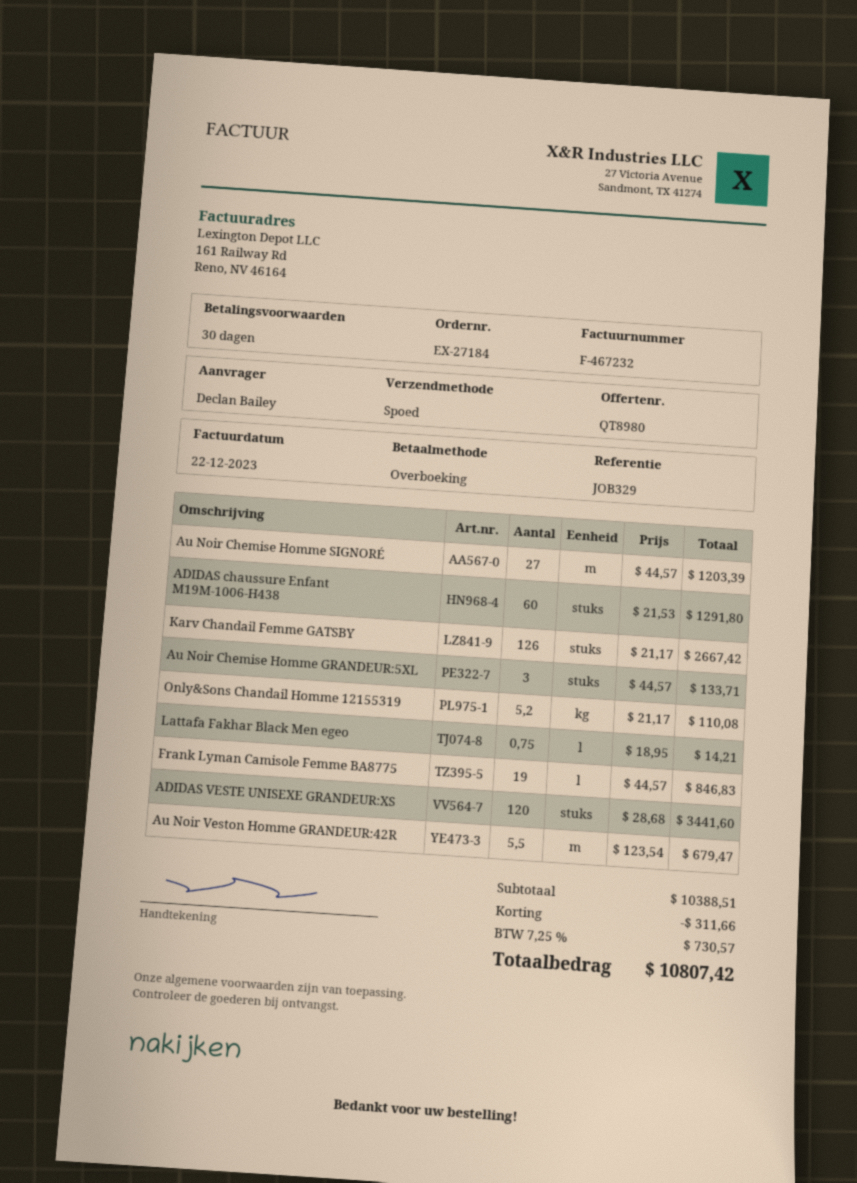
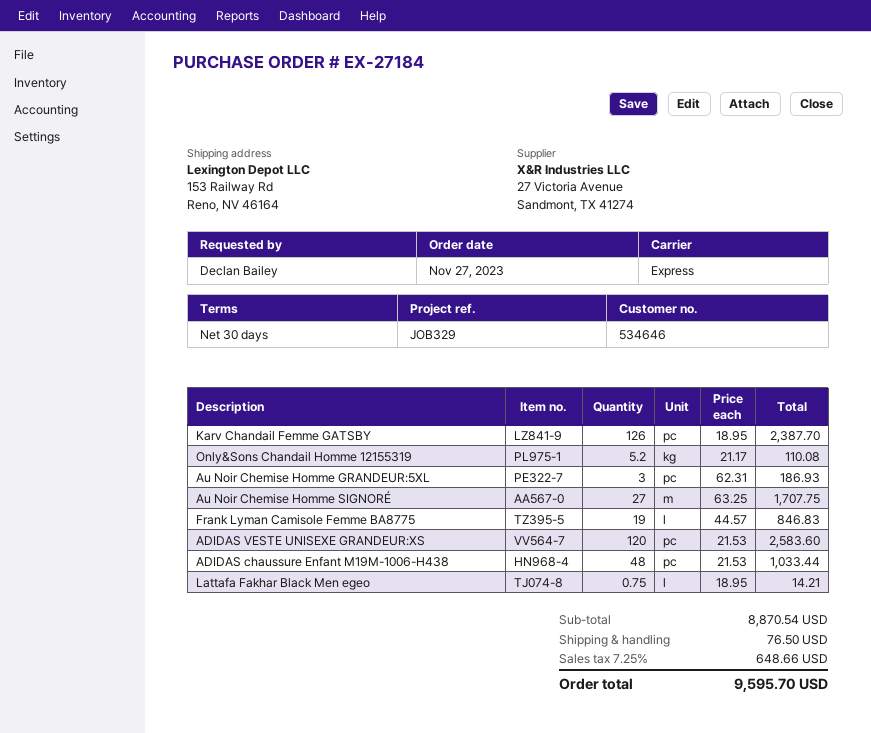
Au Noir Chemise Homme SIGNORÉ: 27 x 44.57 = 1203.39 -> 27 x 63.25 = 1707.75
ADIDAS chaussure Enfant M19M-1006-H438: 60 x 21.53 = 1291.80 -> 48 x 21.53 = 1033.44
Karv Chandail Femme GATSBY: 126 x 21.17 = 2667.42 -> 126 x 18.95 = 2387.70
Au Noir Chemise Homme GRANDEUR:5XL: 3 x 44.57 = 133.71 -> 3 x 62.31 = 186.93
ADIDAS VESTE UNISEXE GRANDEUR:XS: 120 x 28.68 = 3441.60 -> 120 x 21.53 = 2583.60
Au Noir Veston Homme GRANDEUR:42R: 5.5 x 123.54 = 679.47 -> none
subtotal: 10388.51 -> 8870.54
discount: 311.66 -> none
shipping: none -> 76.50
tax: 7.25% = 730.57 -> 7.25% = 648.66
total: 10807.42 -> 9595.70

